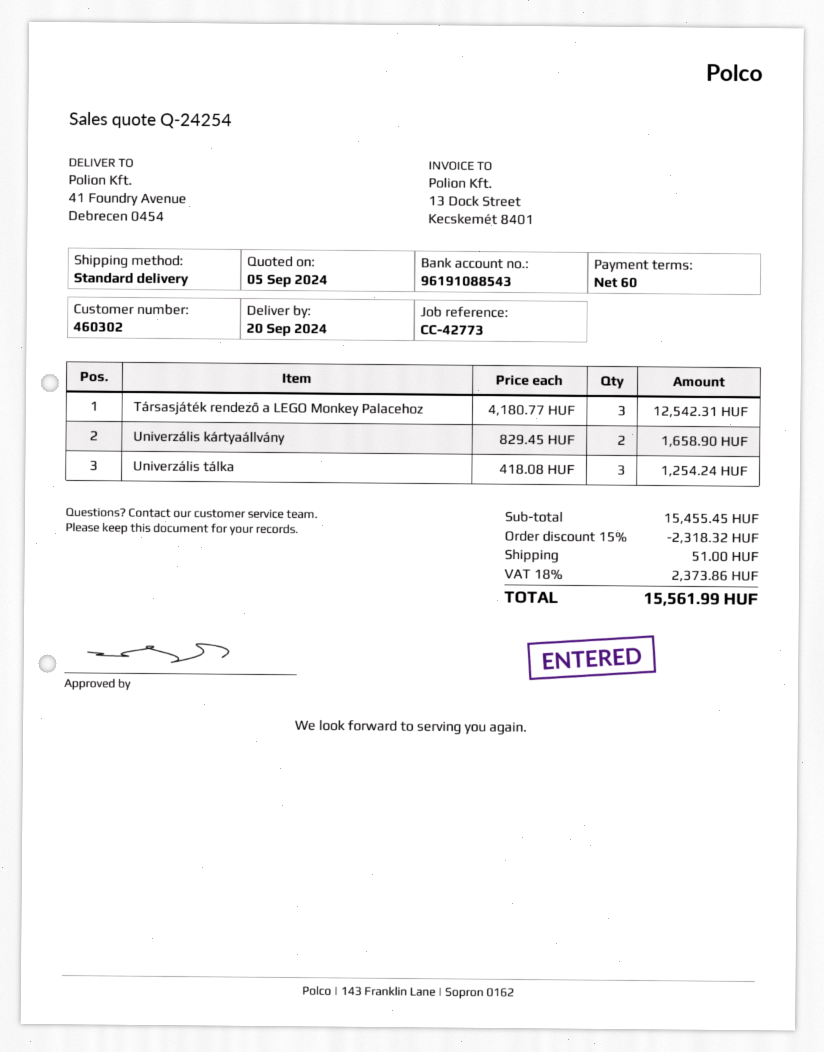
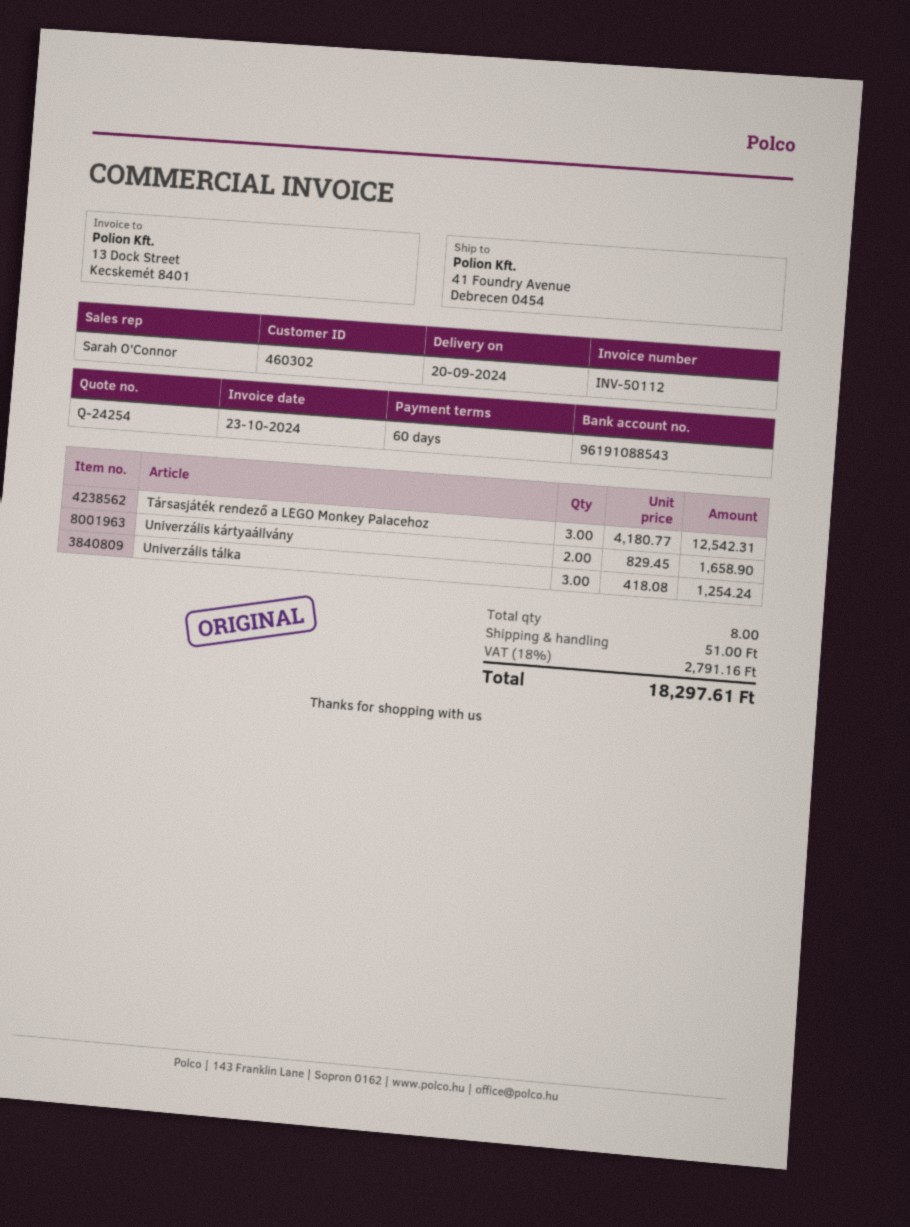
discount: 15% = 2318.32 -> none
tax: 18% = 2373.86 -> 18% = 2791.16
total: 15561.99 -> 18297.61

